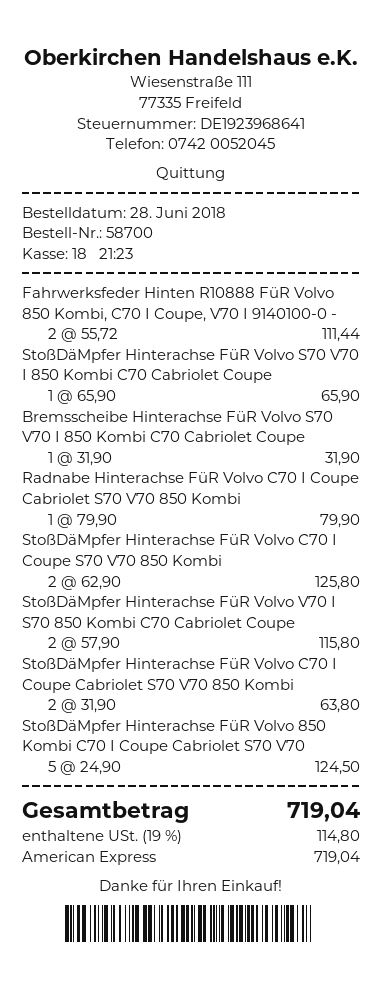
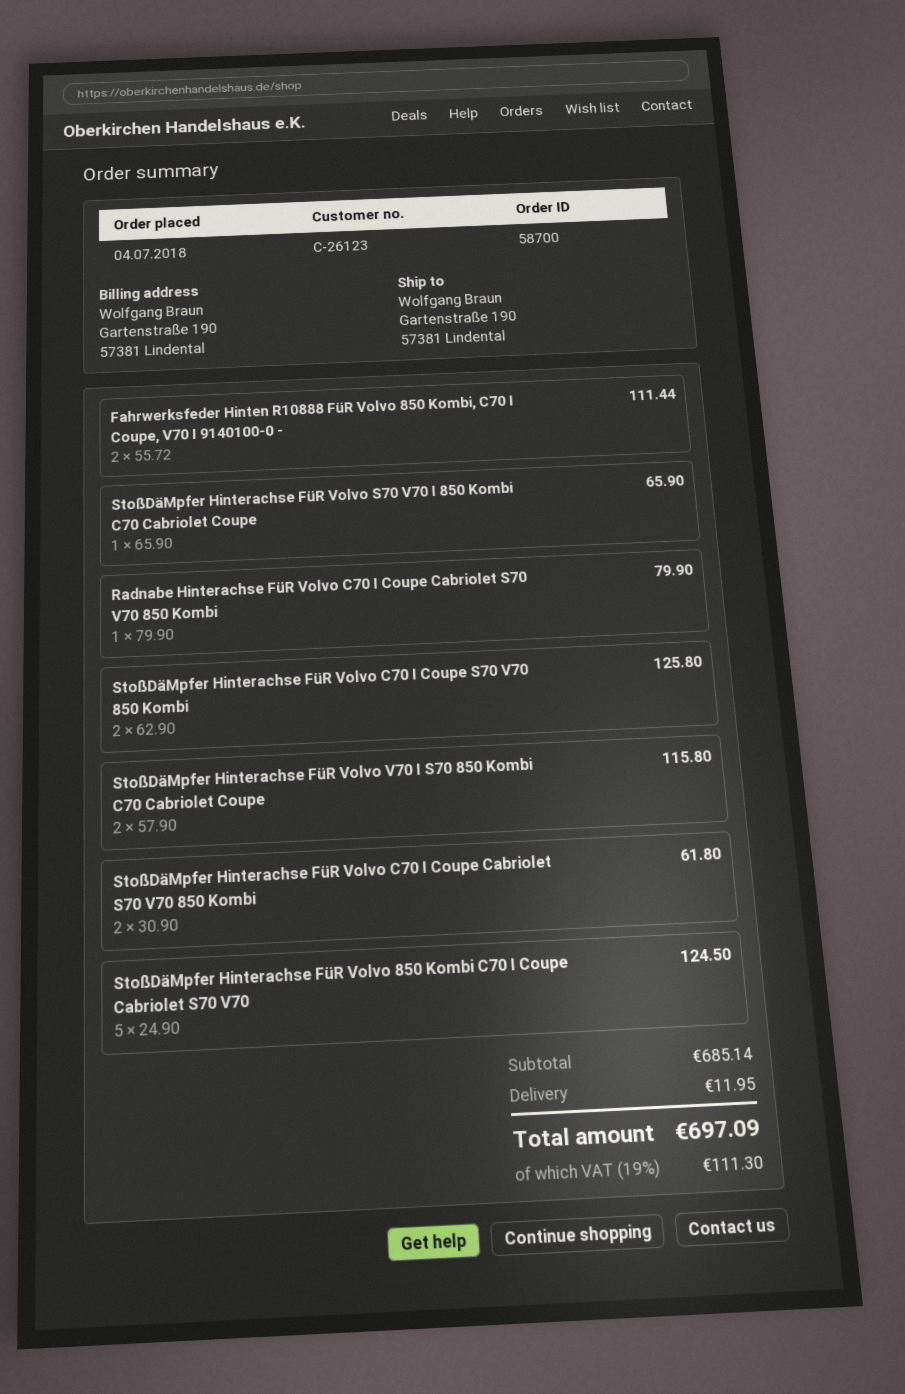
order date: 2018-06-28 -> 2018-07-04
Bremsscheibe Hinterachse FüR Volvo S70 V70 I 850 Kombi C70 Cabriolet Coupe: 1 x 31.90 = 31.90 -> none
StoßDäMpfer Hinterachse FüR Volvo C70 I Coupe Cabriolet S70 V70 850 Kombi: 2 x 31.90 = 63.80 -> 2 x 30.90 = 61.80
shipping: none -> 11.95
tax: 19% = 114.80 -> 19% = 111.30
total: 719.04 -> 697.09

